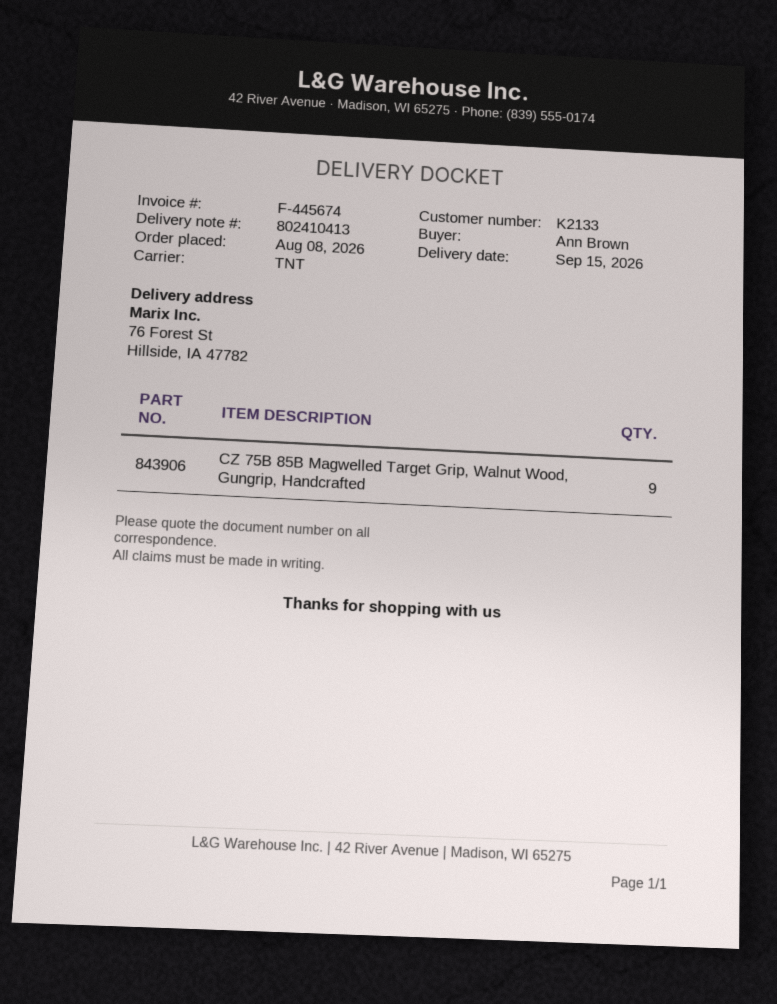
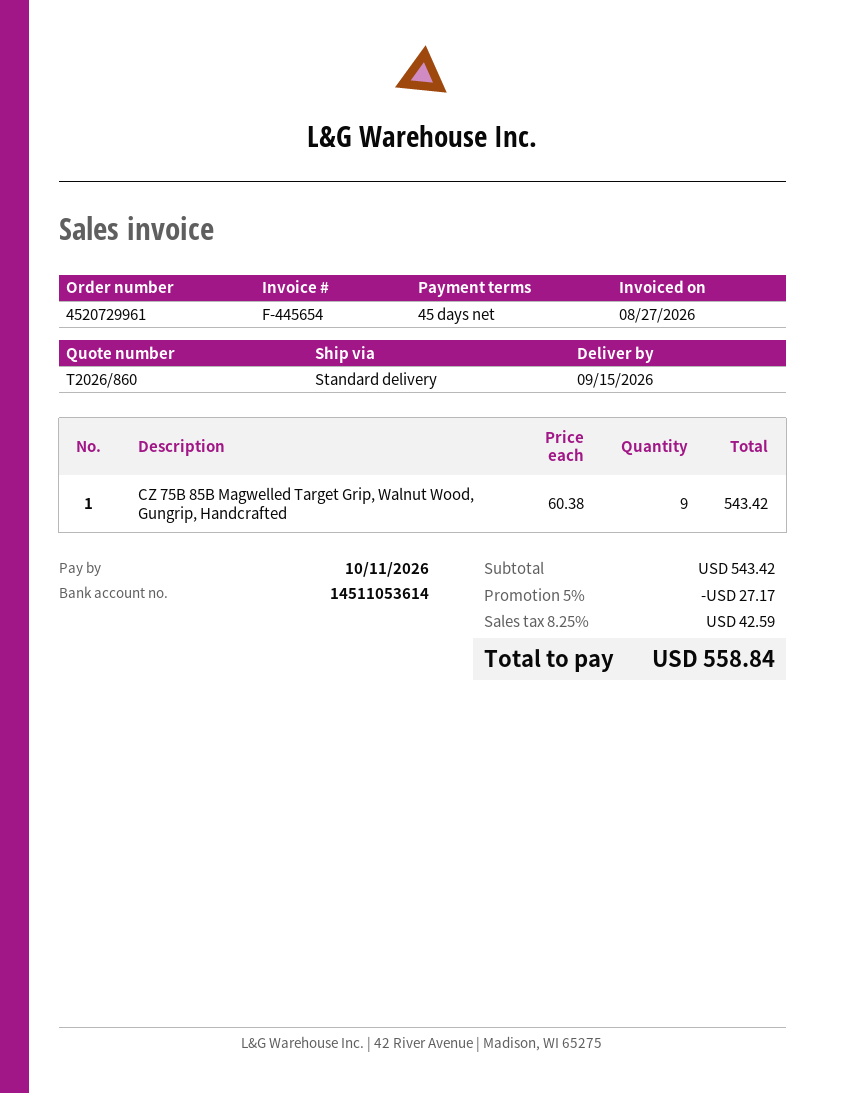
invoice number: F-445674 -> F-445654
shipping method: TNT -> standard

